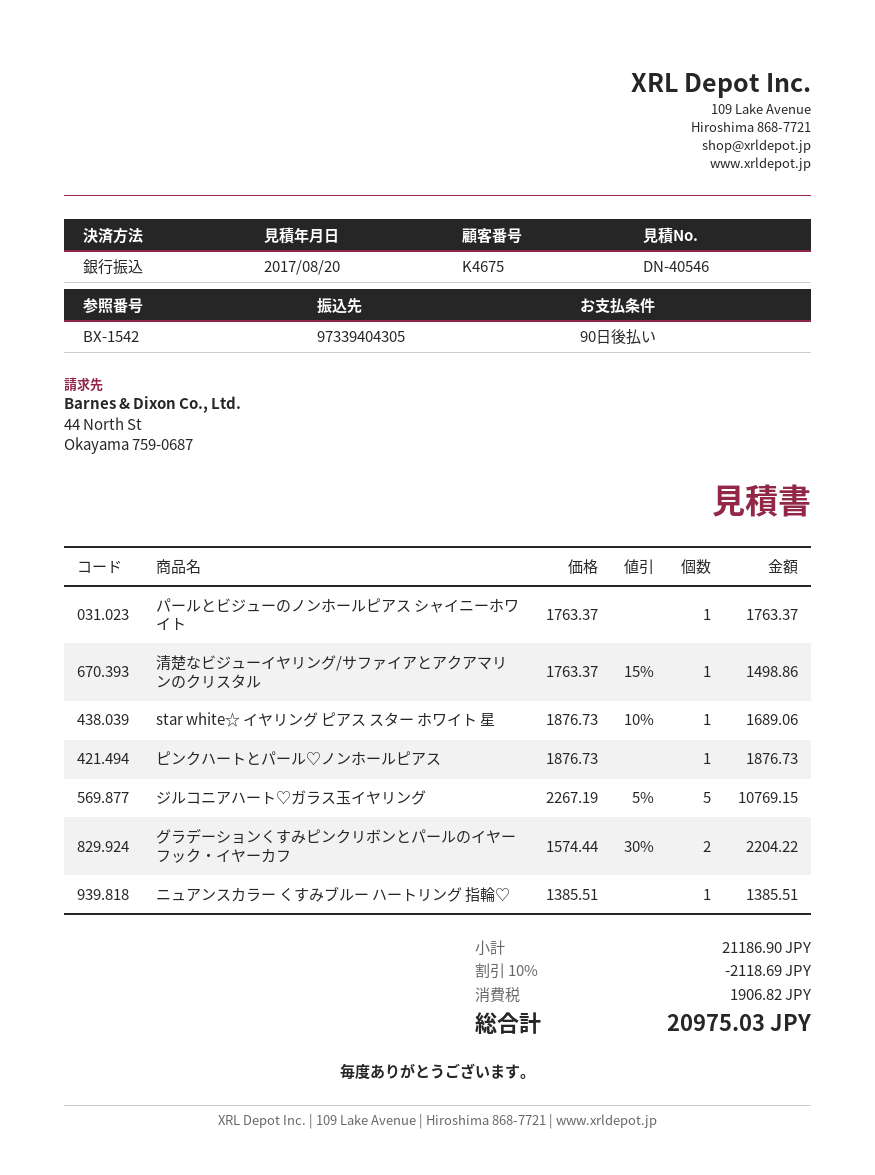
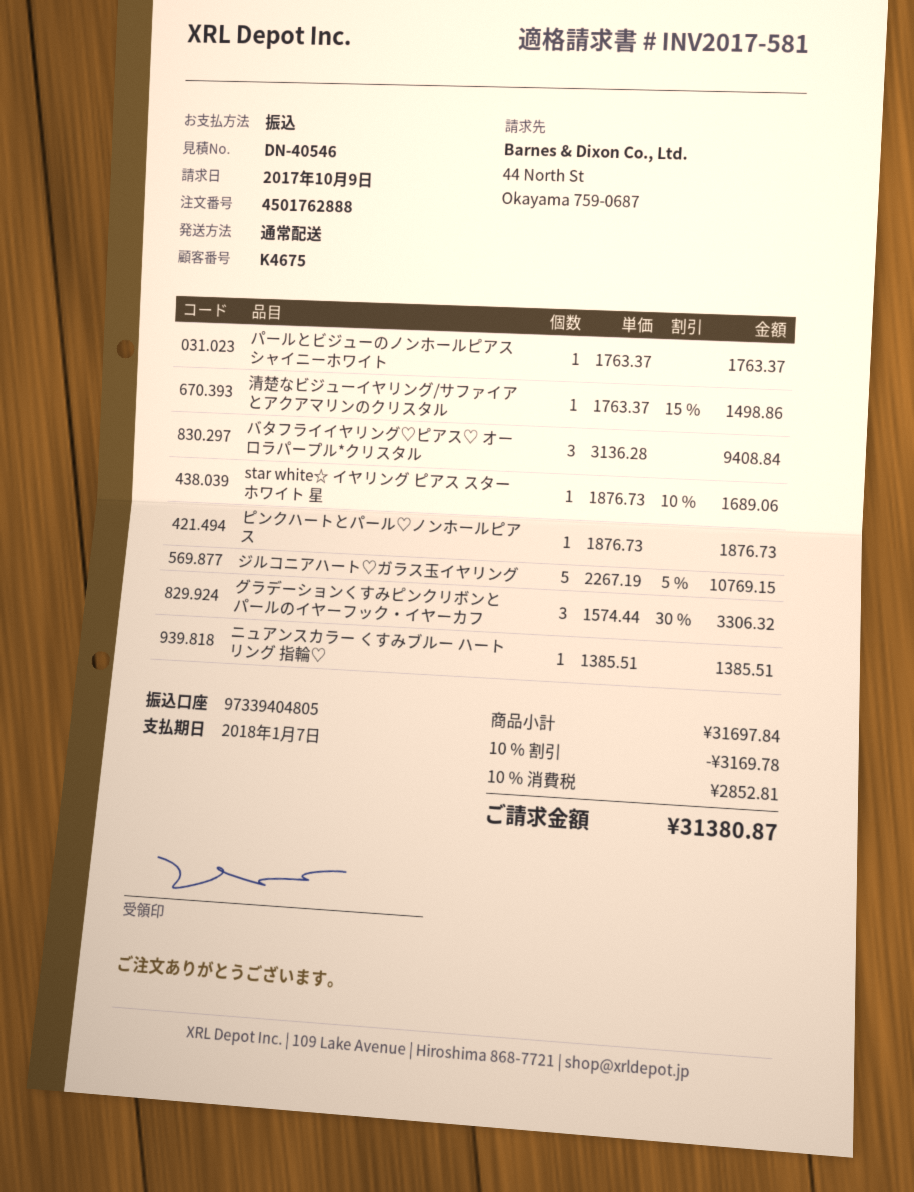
bank account: 97339404305 -> 97339404805
グラデーションくすみピンクリボンとパールのイヤーフック・イヤーカフ: 2 x 1574.44 - 30% = 2204.22 -> 3 x 1574.44 - 30% = 3306.32
バタフライイヤリング♡ピアス♡ オーロラパープル*クリスタル: none -> 3 x 3136.28 = 9408.84
subtotal: 21186.90 -> 31697.84
discount: 10% = 2118.69 -> 10% = 3169.78
tax: 1906.82 -> 2852.81
total: 20975.03 -> 31380.87

